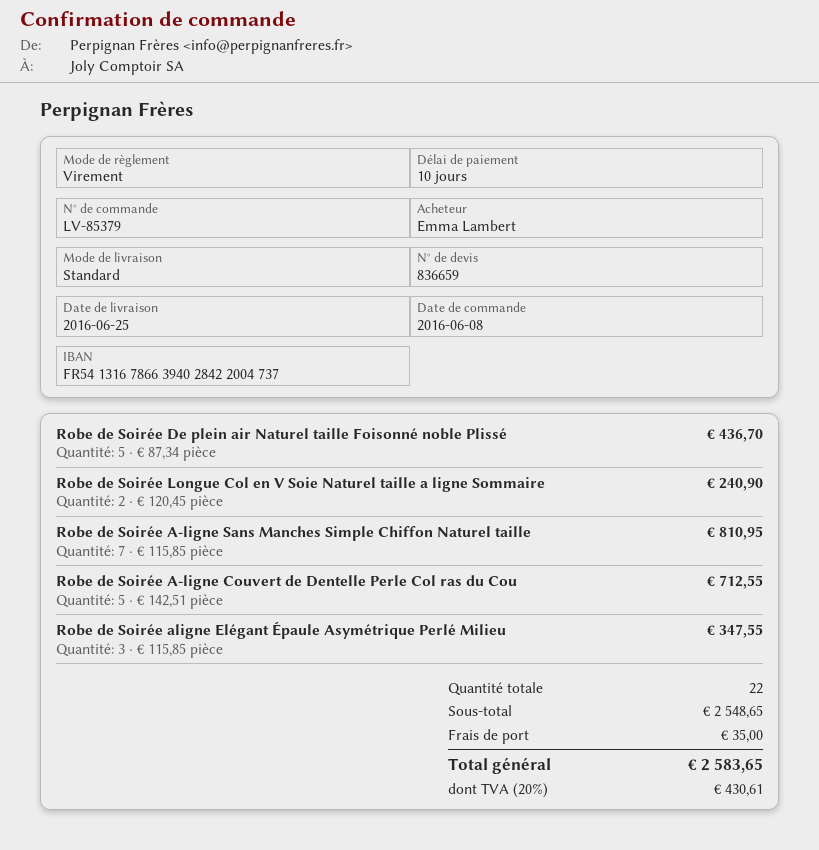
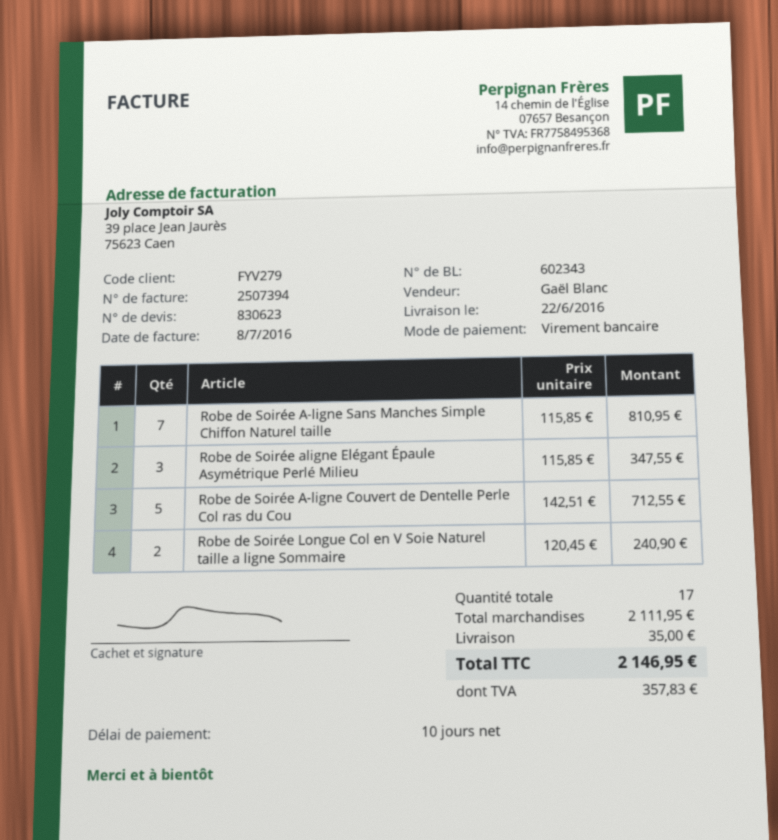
quote number: 836659 -> 830623
delivery date: 2016-06-25 -> 2016-06-22
Robe de Soirée De plein air Naturel taille Foisonné noble Plissé: 5 x 87.34 = 436.70 -> none
total quantity: 22 -> 17
subtotal: 2548.65 -> 2111.95
tax: 430.61 -> 357.83
total: 2583.65 -> 2146.95

